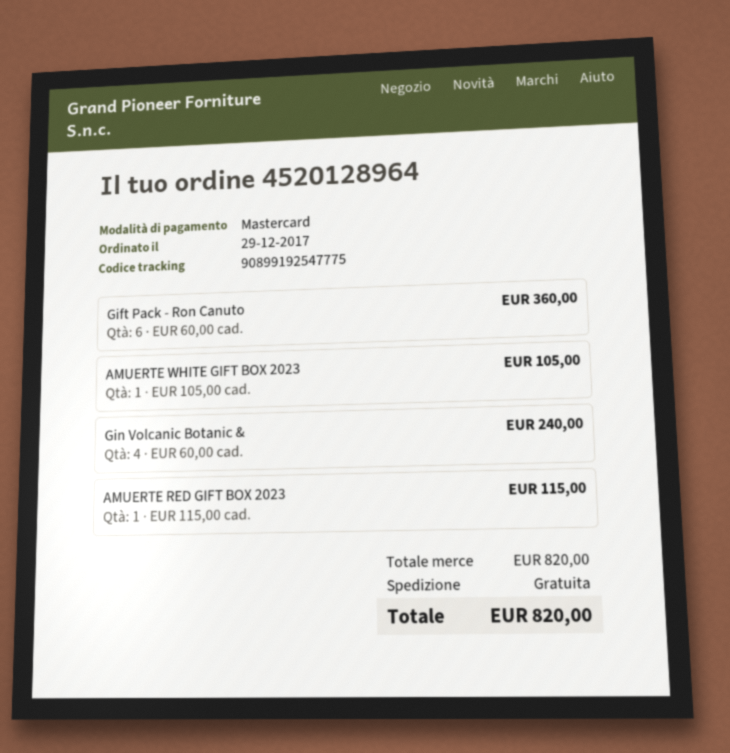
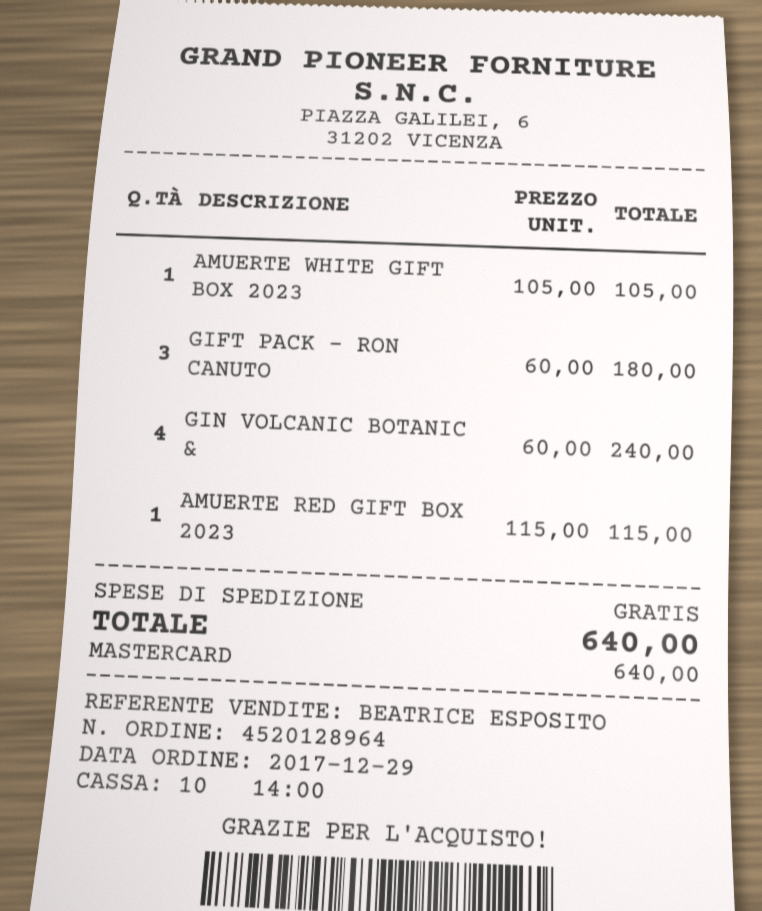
Gift Pack - Ron Canuto: 6 x 60.00 = 360.00 -> 3 x 60.00 = 180.00
total: 820.00 -> 640.00

